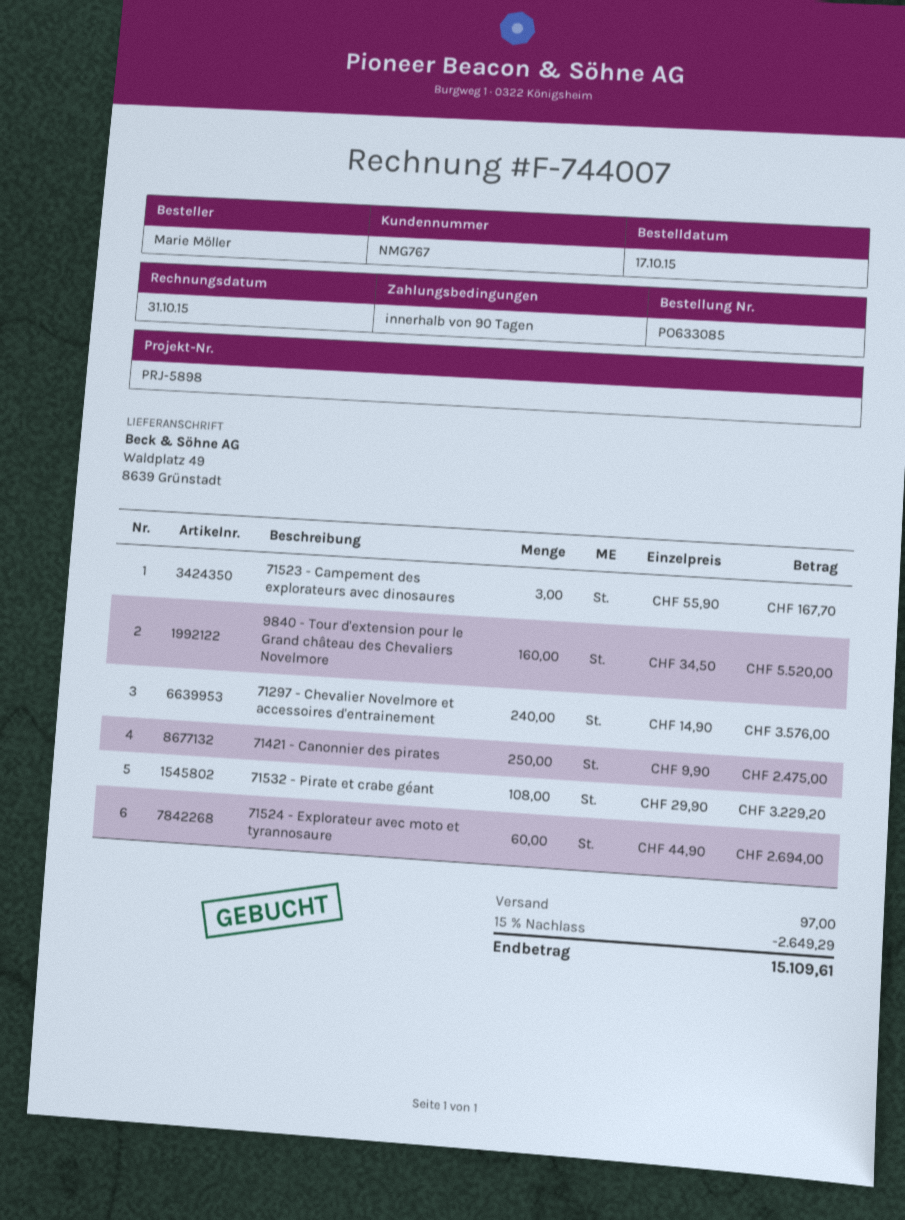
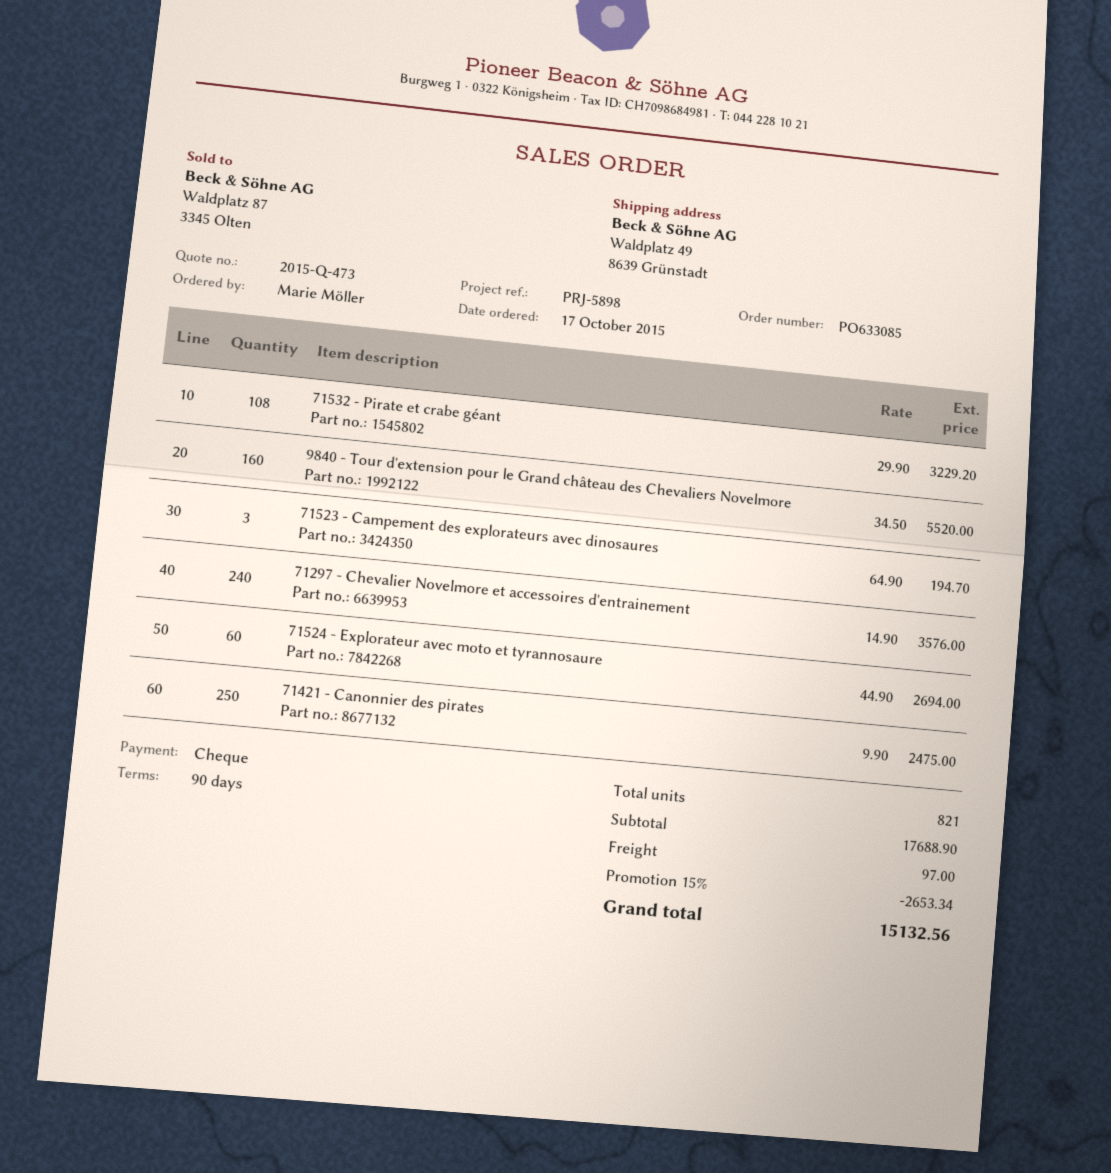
71523 - Campement des explorateurs avec dinosaures: 3 x 55.90 = 167.70 -> 3 x 64.90 = 194.70
discount: 15% = 2649.29 -> 15% = 2653.34
total: 15109.61 -> 15132.56

